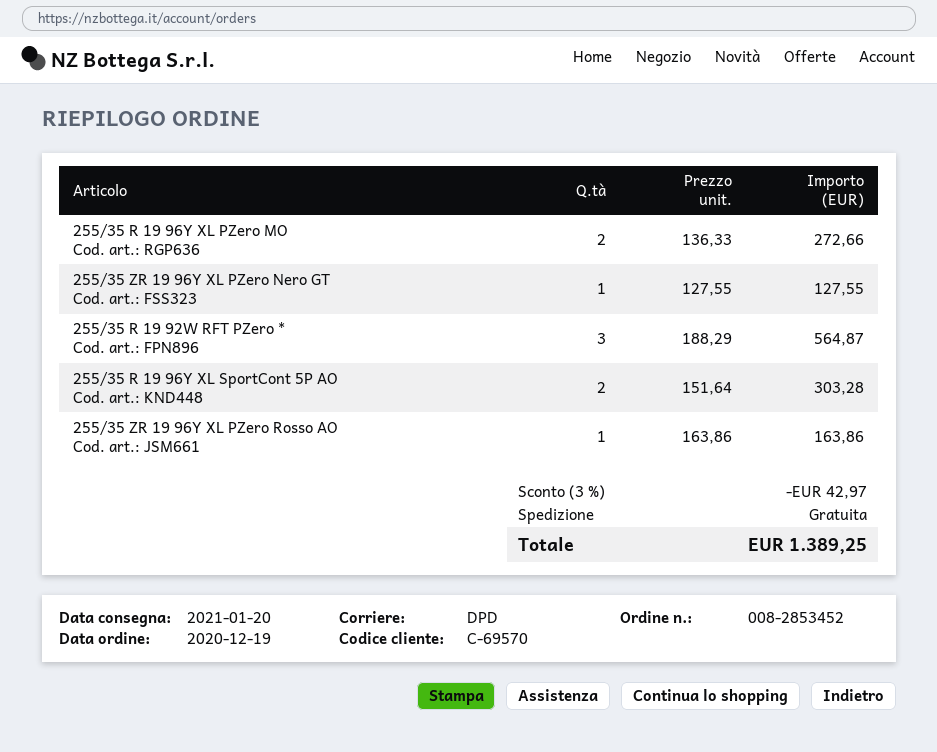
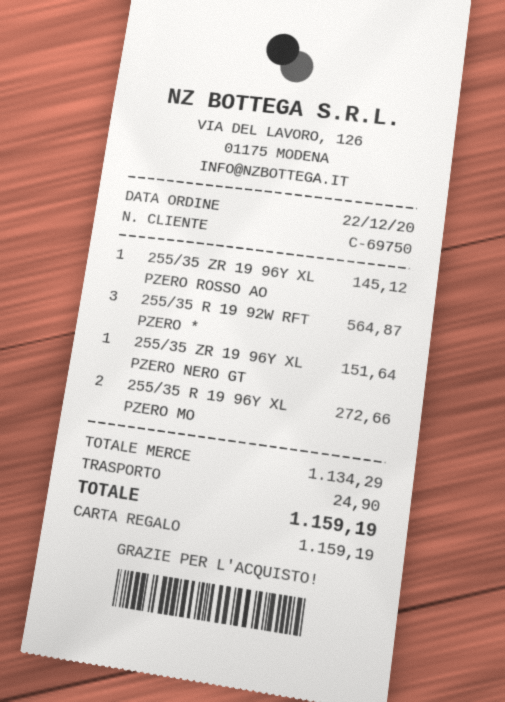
order date: 2020-12-19 -> 2020-12-22
customer number: C-69570 -> C-69750
255/35 ZR 19 96Y XL PZero Nero GT: 1 for 127.55 -> 1 for 151.64
255/35 R 19 96Y XL SportCont 5P AO: 2 for 303.28 -> none
255/35 ZR 19 96Y XL PZero Rosso AO: 1 for 163.86 -> 1 for 145.12
discount: 3% = 42.97 -> none
shipping: 0.00 -> 24.90
total: 1389.25 -> 1159.19

